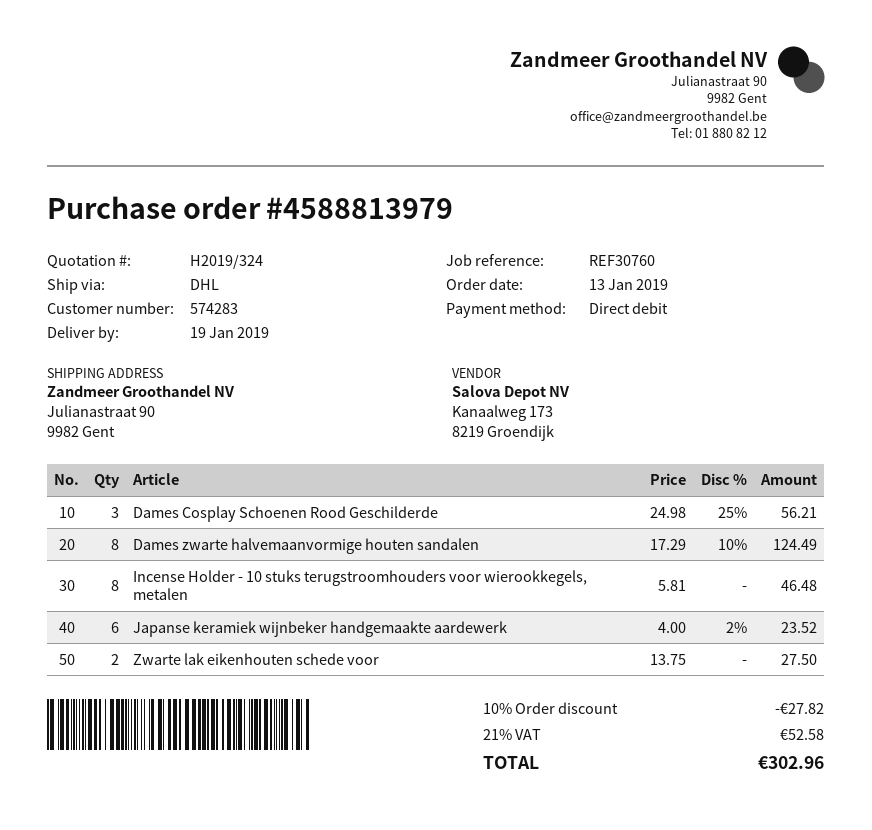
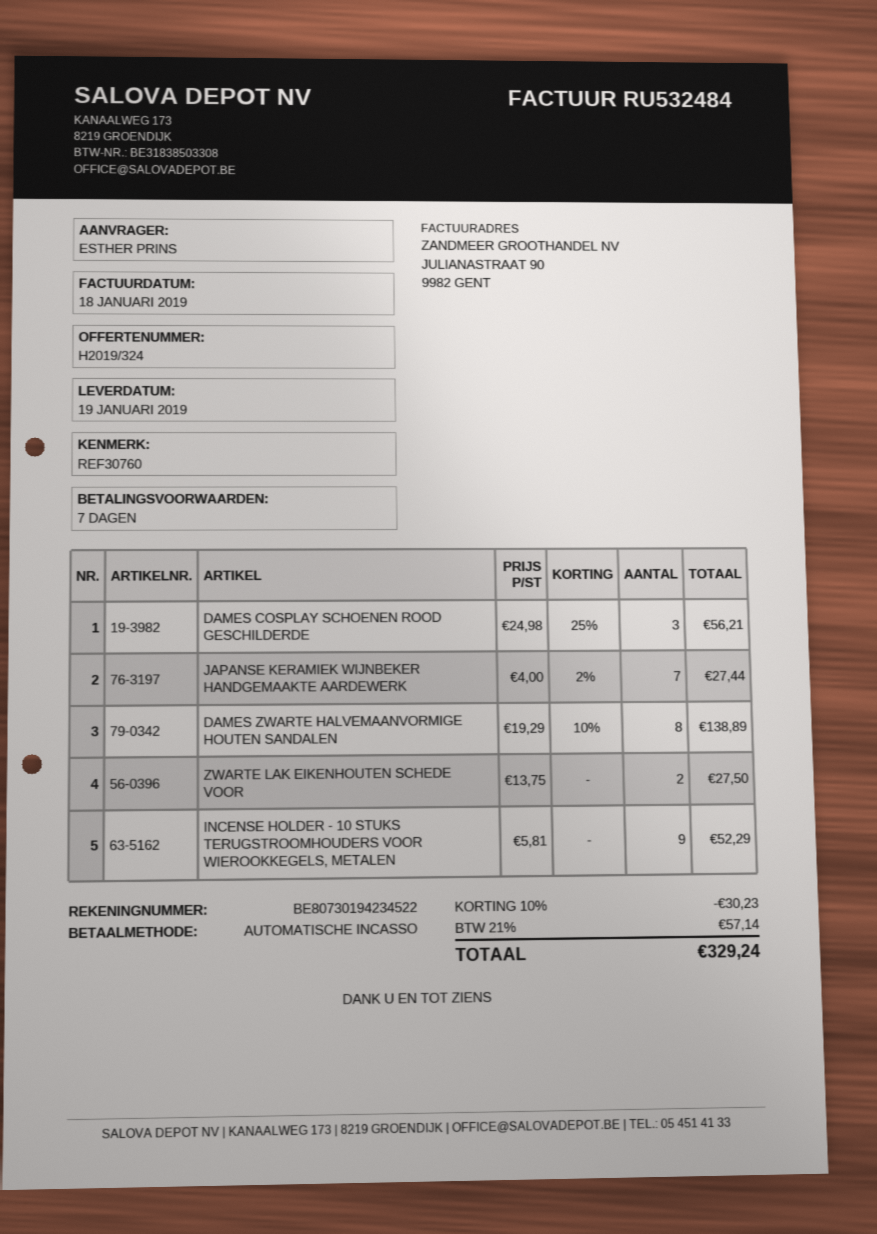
Dames zwarte halvemaanvormige houten sandalen: 8 x 17.29 - 10% = 124.49 -> 8 x 19.29 - 10% = 138.89
Incense Holder - 10 stuks terugstroomhouders voor wierookkegels, metalen: 8 x 5.81 = 46.48 -> 9 x 5.81 = 52.29
Japanse keramiek wijnbeker handgemaakte aardewerk: 6 x 4.00 - 2% = 23.52 -> 7 x 4.00 - 2% = 27.44
discount: 10% = 27.82 -> 10% = 30.23
tax: 21% = 52.58 -> 21% = 57.14
total: 302.96 -> 329.24

